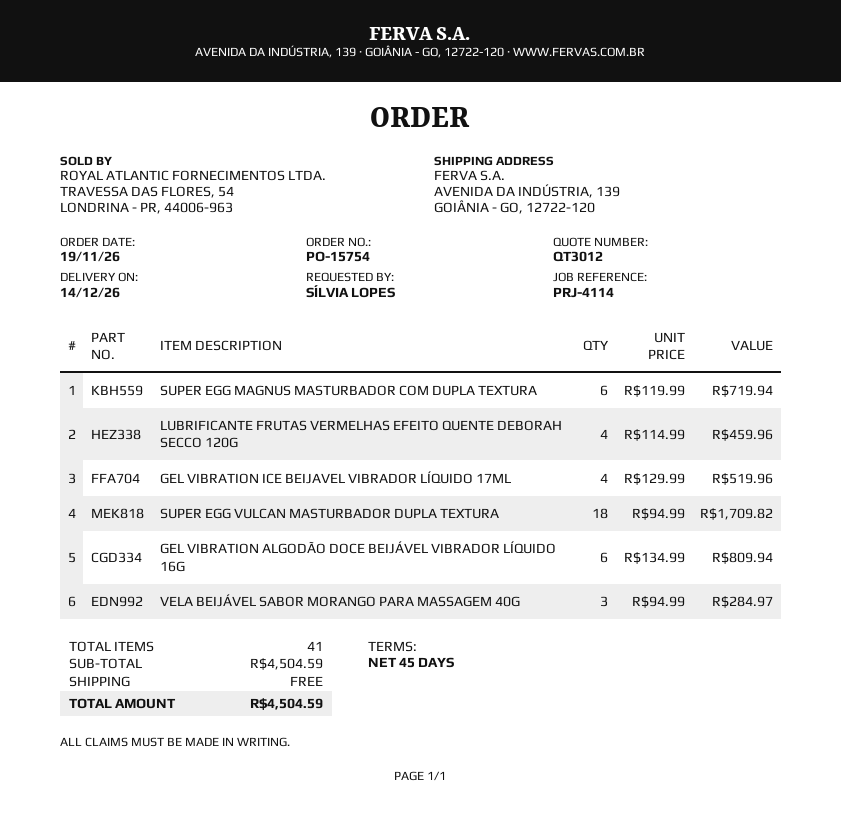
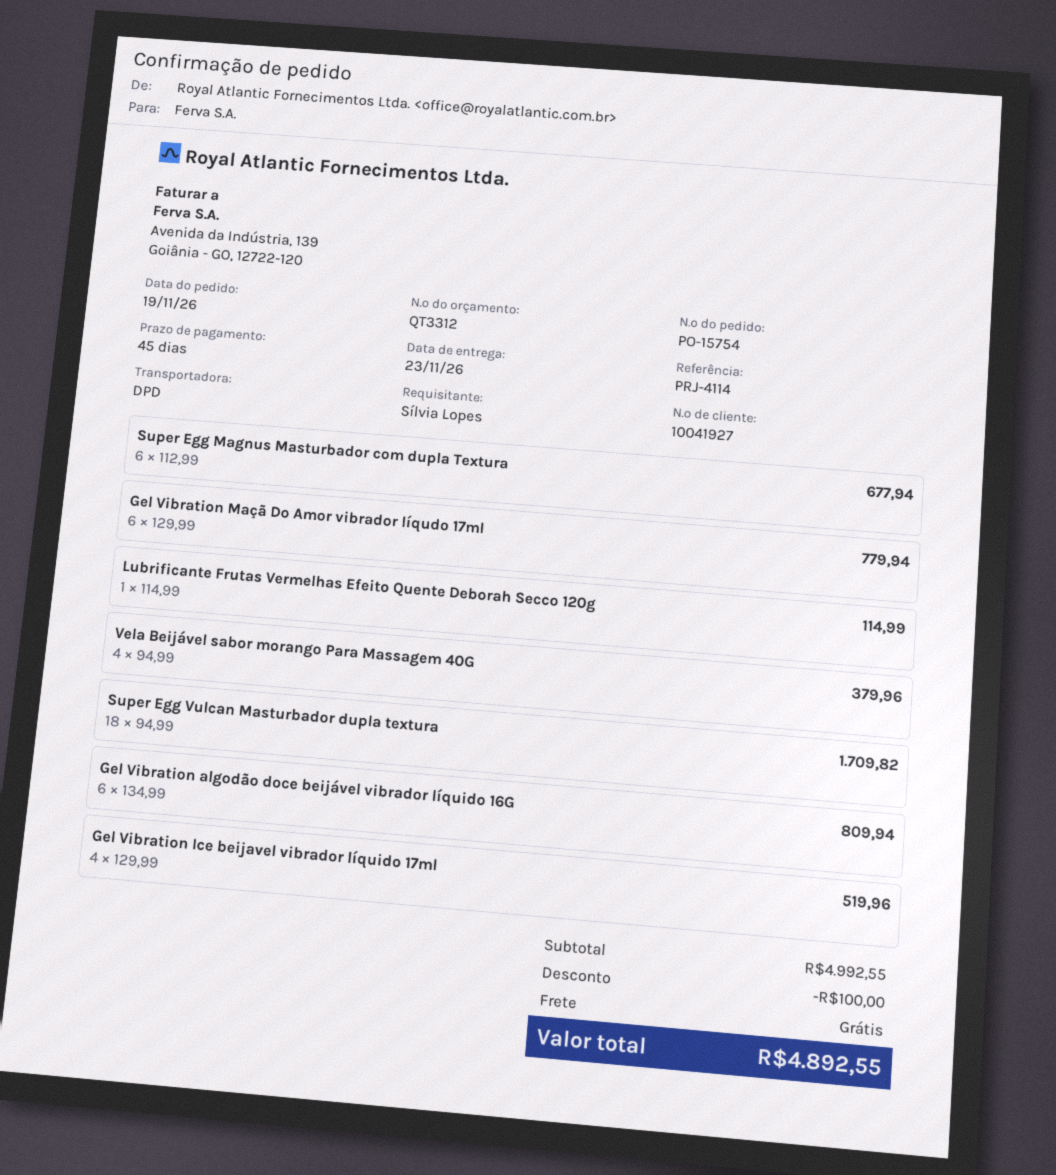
quote number: QT3012 -> QT3312
delivery date: 2026-12-14 -> 2026-11-23
SUPER EGG MAGNUS MASTURBADOR COM DUPLA TEXTURA: 6 x 119.99 = 719.94 -> 6 x 112.99 = 677.94
LUBRIFICANTE FRUTAS VERMELHAS EFEITO QUENTE DEBORAH SECCO 120G: 4 x 114.99 = 459.96 -> 1 x 114.99 = 114.99
VELA BEIJÁVEL SABOR MORANGO PARA MASSAGEM 40G: 3 x 94.99 = 284.97 -> 4 x 94.99 = 379.96
Gel Vibration Maçã Do Amor vibrador líqudo 17ml: none -> 6 x 129.99 = 779.94
subtotal: 4504.59 -> 4992.55
discount: none -> 100.00
total: 4504.59 -> 4892.55

